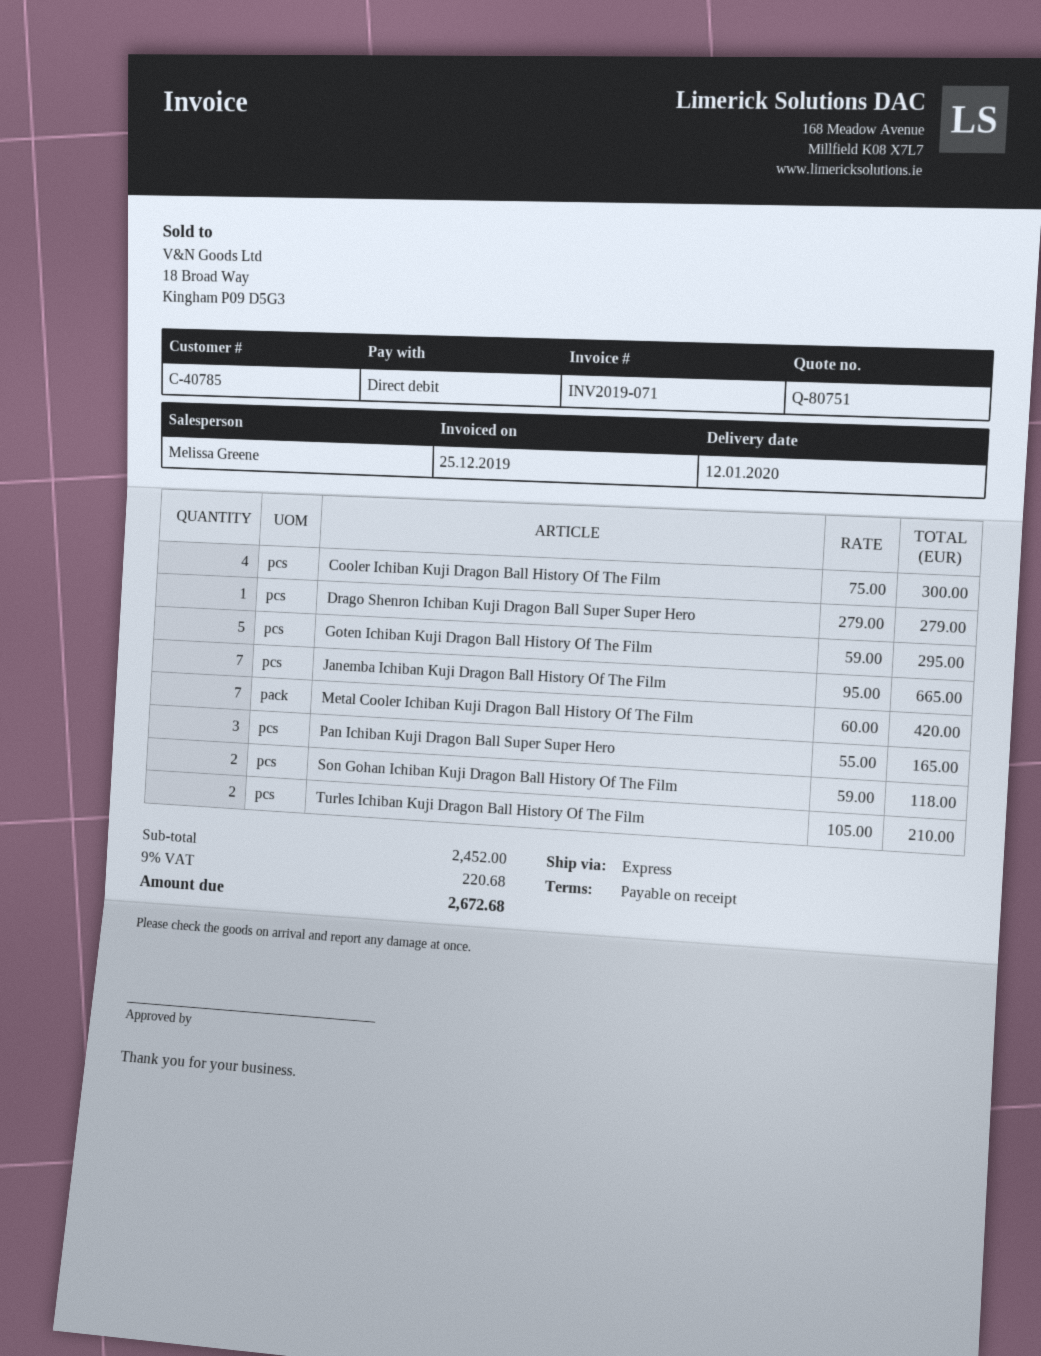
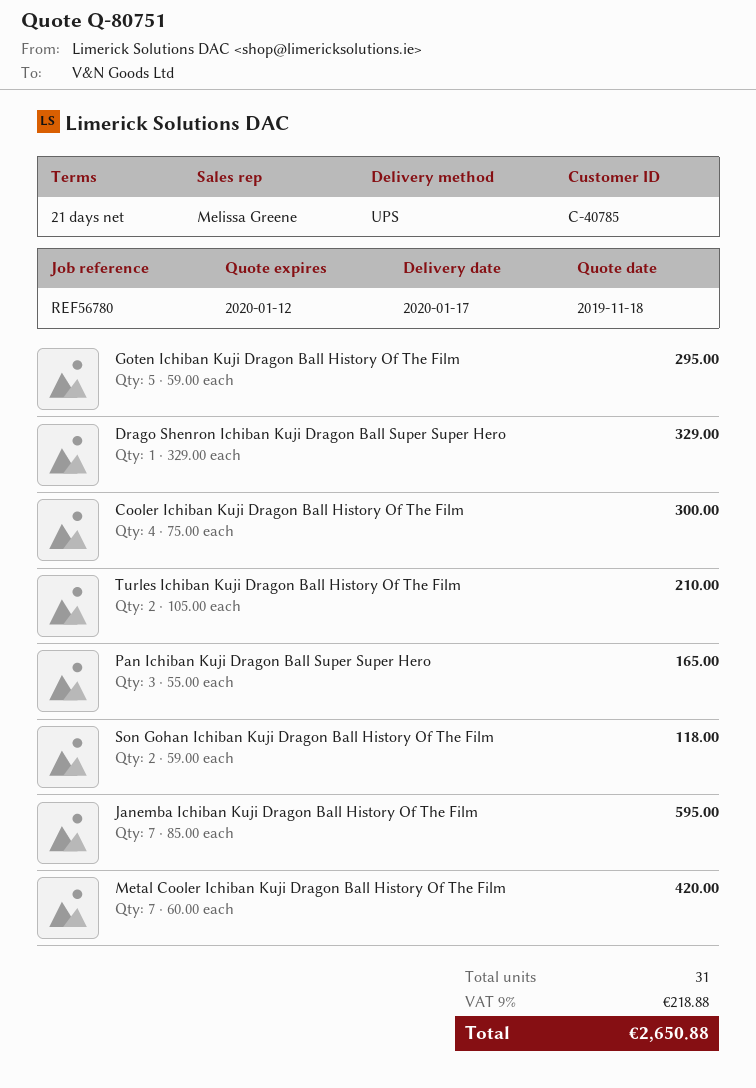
delivery date: 2020-01-12 -> 2020-01-17
payment terms: on receipt -> 21 days
shipping method: express -> UPS
Drago Shenron Ichiban Kuji Dragon Ball Super Super Hero: 1 x 279.00 = 279.00 -> 1 x 329.00 = 329.00
Janemba Ichiban Kuji Dragon Ball History Of The Film: 7 x 95.00 = 665.00 -> 7 x 85.00 = 595.00
tax: 9% = 220.68 -> 9% = 218.88
total: 2672.68 -> 2650.88

